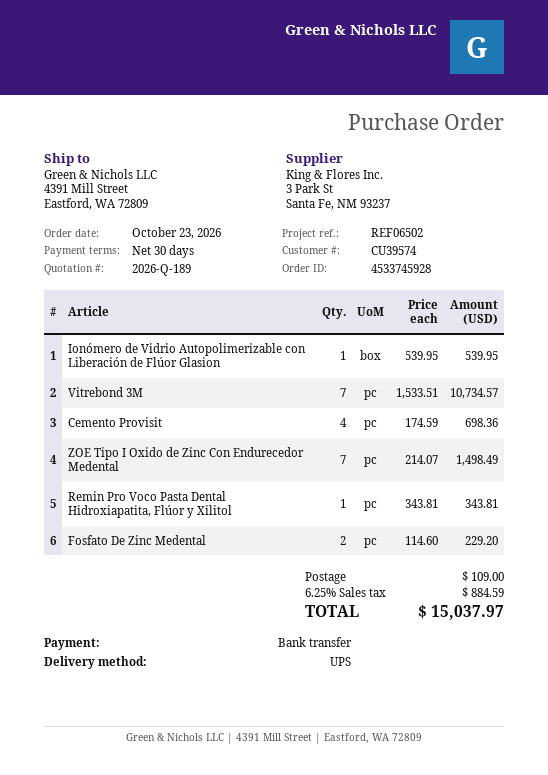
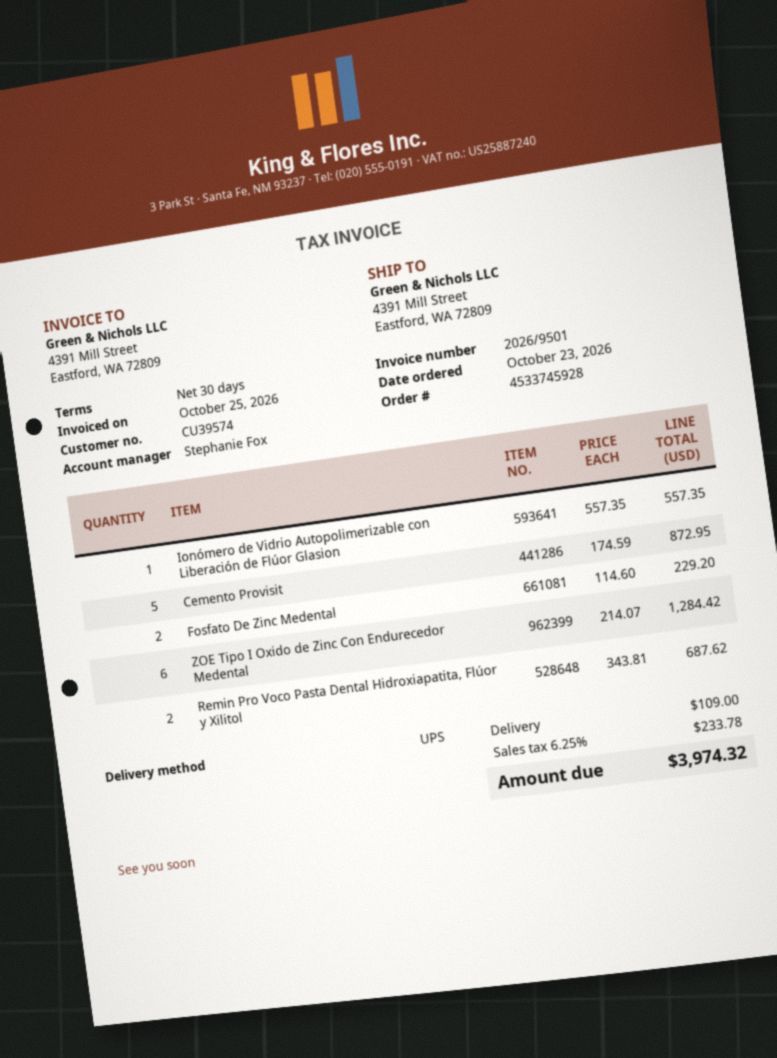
Ionómero de Vidrio Autopolimerizable con Liberación de Flúor Glasion: 1 x 539.95 = 539.95 -> 1 x 557.35 = 557.35
Vitrebond 3M: 7 x 1533.51 = 10734.57 -> none
Cemento Provisit: 4 x 174.59 = 698.36 -> 5 x 174.59 = 872.95
ZOE Tipo I Oxido de Zinc Con Endurecedor Medental: 7 x 214.07 = 1498.49 -> 6 x 214.07 = 1284.42
Remin Pro Voco Pasta Dental Hidroxiapatita, Flúor y Xilitol: 1 x 343.81 = 343.81 -> 2 x 343.81 = 687.62
tax: 6.25% = 884.59 -> 6.25% = 233.78
total: 15037.97 -> 3974.32

